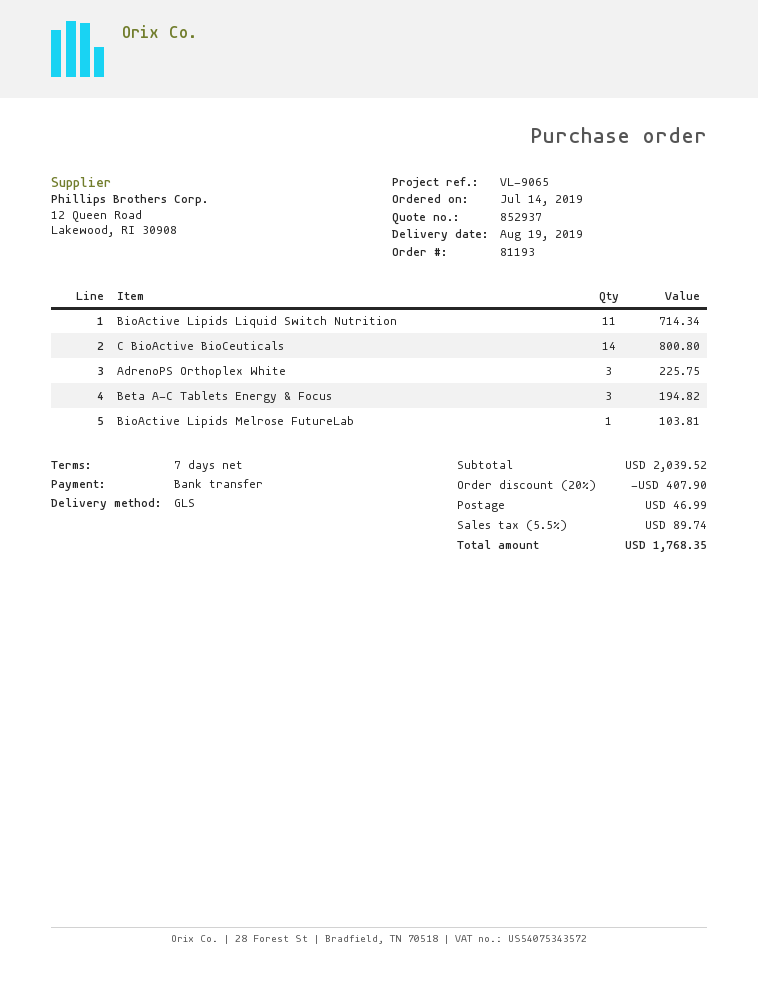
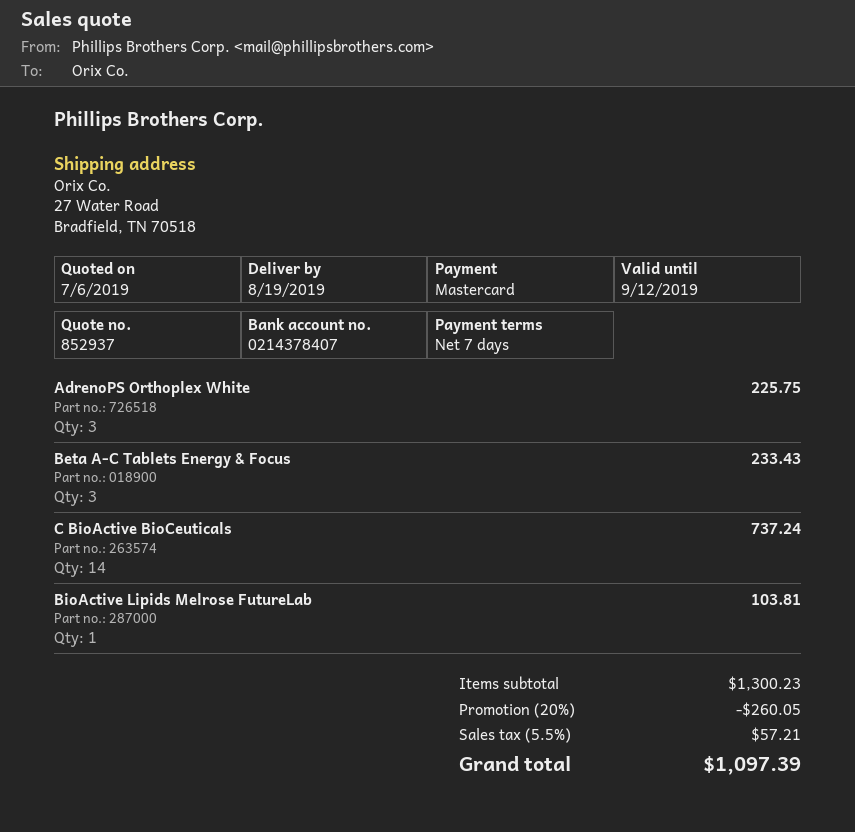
payment method: bank transfer -> Mastercard
BioActive Lipids Liquid Switch Nutrition: 11 for 714.34 -> none
C BioActive BioCeuticals: 14 for 800.80 -> 14 for 737.24
Beta A-C Tablets Energy & Focus: 3 for 194.82 -> 3 for 233.43
subtotal: 2039.52 -> 1300.23
discount: 20% = 407.90 -> 20% = 260.05
shipping: 46.99 -> none
tax: 5.5% = 89.74 -> 5.5% = 57.21
total: 1768.35 -> 1097.39

